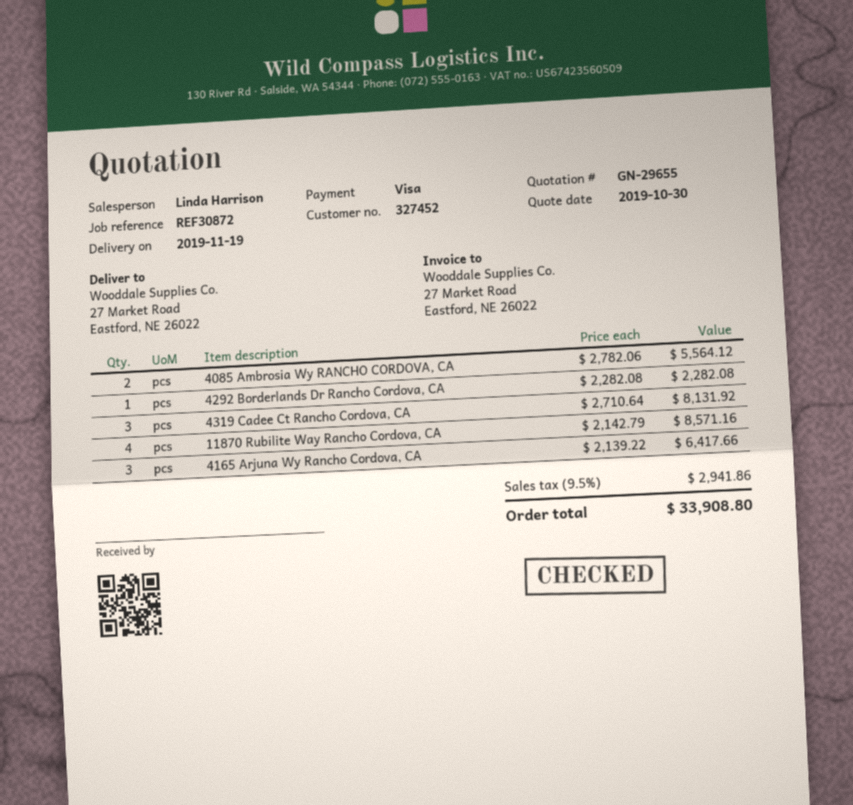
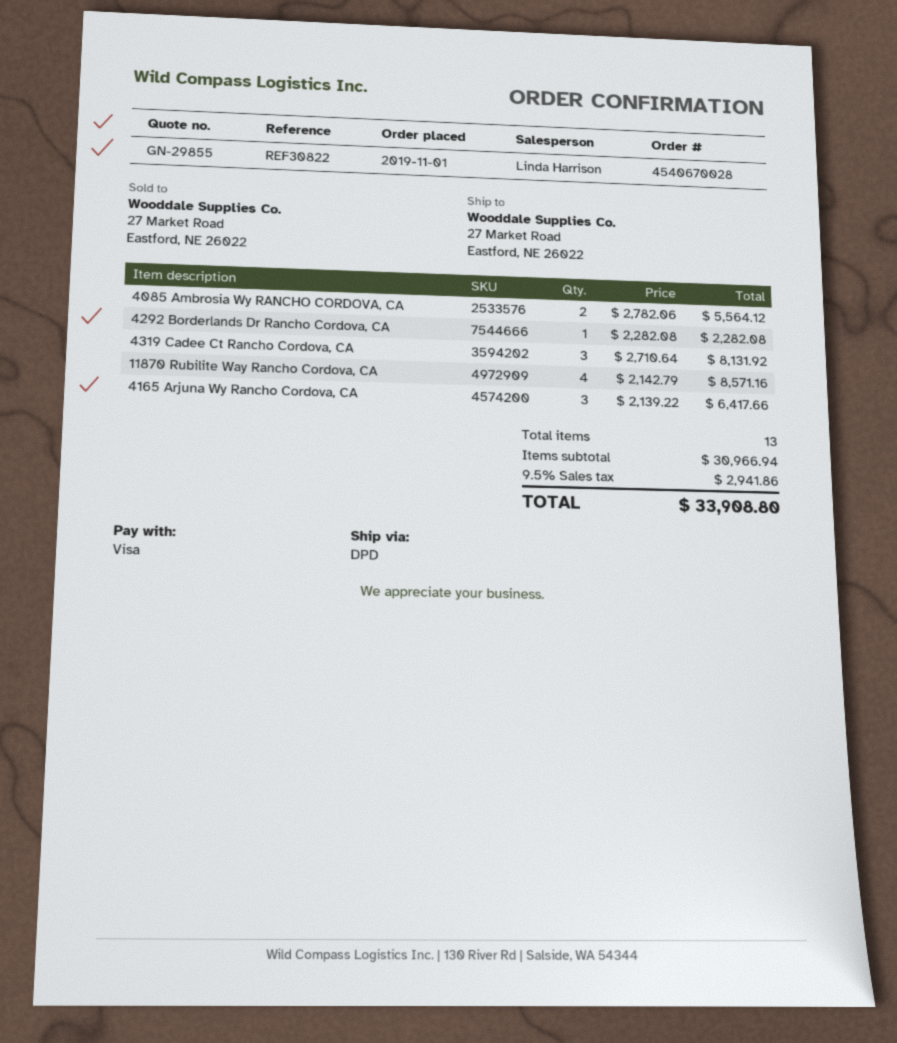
quote number: GN-29655 -> GN-29855
reference: REF30872 -> REF30822

